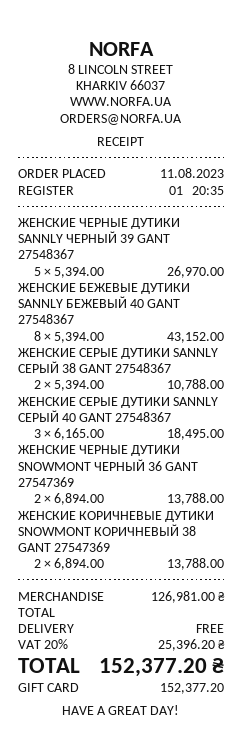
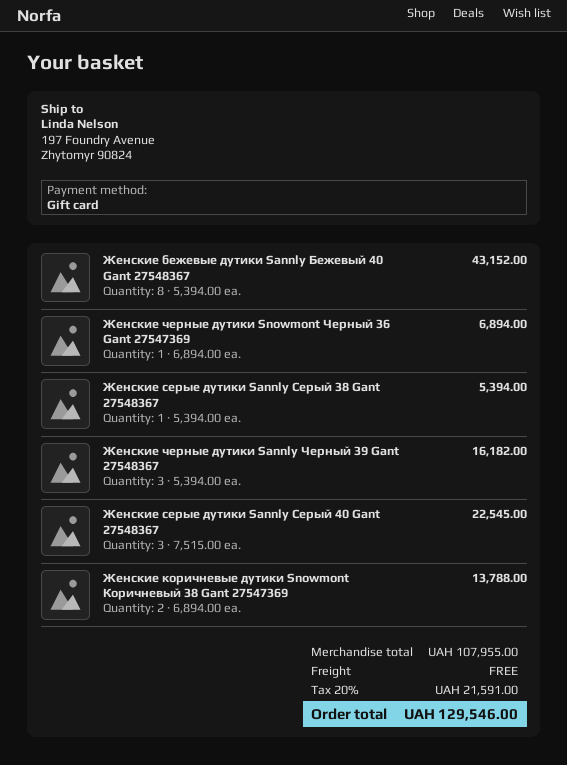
ЖЕНСКИЕ ЧЕРНЫЕ ДУТИКИ SANNLY ЧЕРНЫЙ 39 GANT 27548367: 5 x 5394.00 = 26970.00 -> 3 x 5394.00 = 16182.00
ЖЕНСКИЕ СЕРЫЕ ДУТИКИ SANNLY СЕРЫЙ 38 GANT 27548367: 2 x 5394.00 = 10788.00 -> 1 x 5394.00 = 5394.00
ЖЕНСКИЕ СЕРЫЕ ДУТИКИ SANNLY СЕРЫЙ 40 GANT 27548367: 3 x 6165.00 = 18495.00 -> 3 x 7515.00 = 22545.00
ЖЕНСКИЕ ЧЕРНЫЕ ДУТИКИ SNOWMONT ЧЕРНЫЙ 36 GANT 27547369: 2 x 6894.00 = 13788.00 -> 1 x 6894.00 = 6894.00
subtotal: 126981.00 -> 107955.00
tax: 20% = 25396.20 -> 20% = 21591.00
total: 152377.20 -> 129546.00

